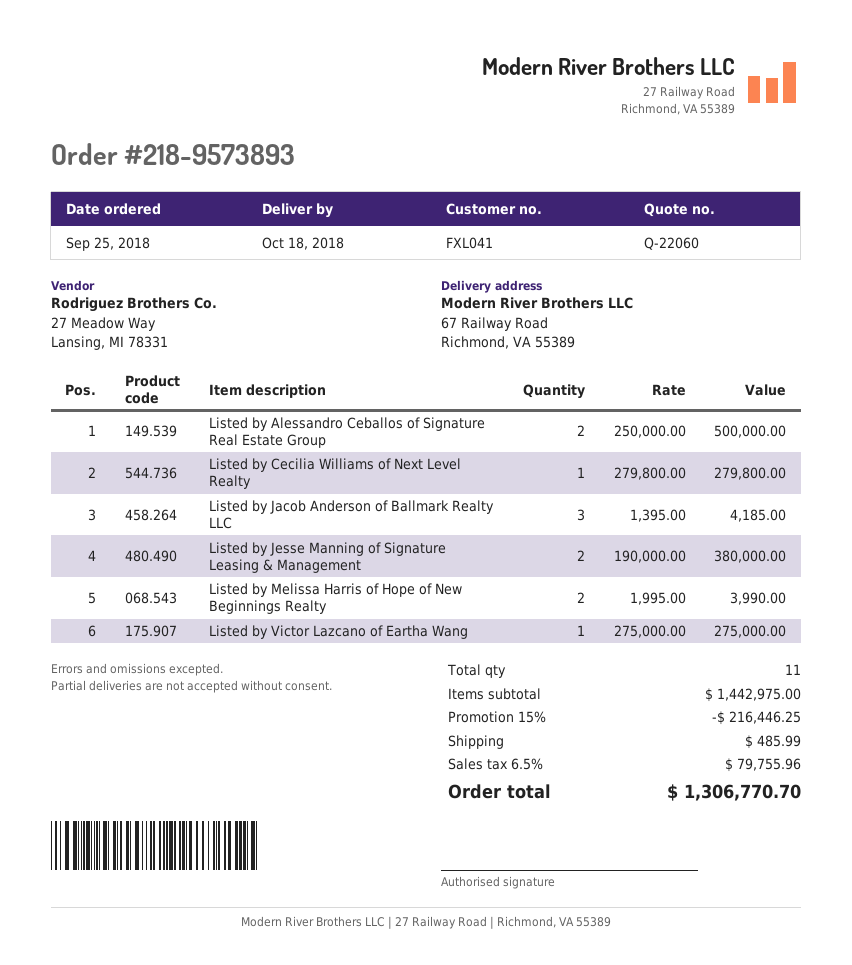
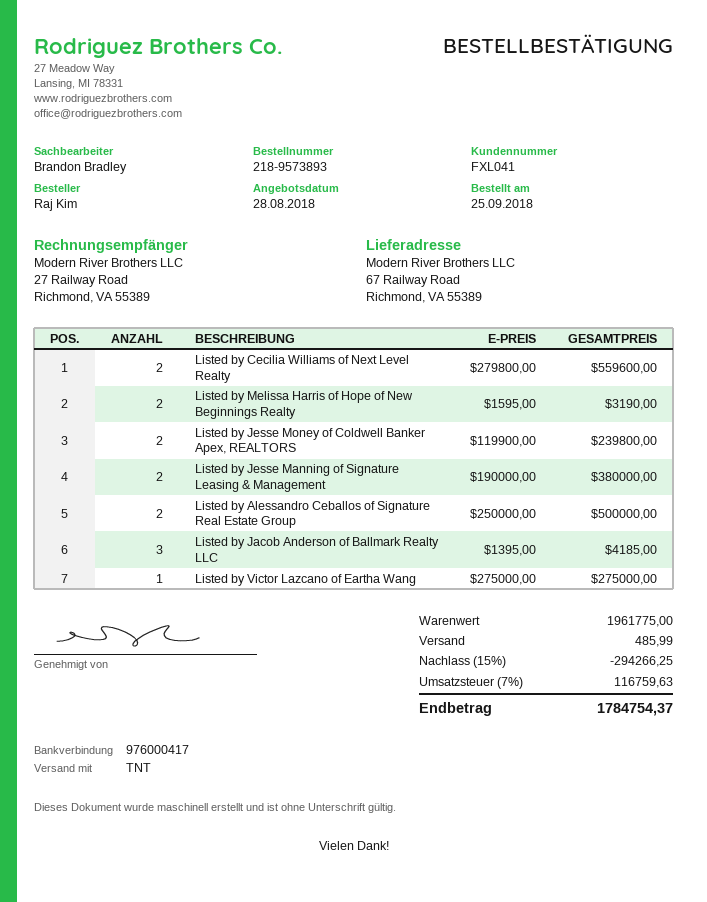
Listed by Cecilia Williams of Next Level Realty: 1 x 279800.00 = 279800.00 -> 2 x 279800.00 = 559600.00
Listed by Melissa Harris of Hope of New Beginnings Realty: 2 x 1995.00 = 3990.00 -> 2 x 1595.00 = 3190.00
Listed by Jesse Money of Coldwell Banker Apex, REALTORS: none -> 2 x 119900.00 = 239800.00
subtotal: 1442975.00 -> 1961775.00
discount: 15% = 216446.25 -> 15% = 294266.25
tax: 6.5% = 79755.96 -> 7% = 116759.63
total: 1306770.70 -> 1784754.37

